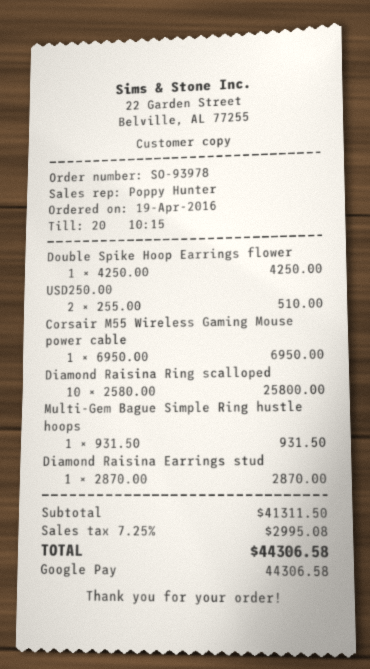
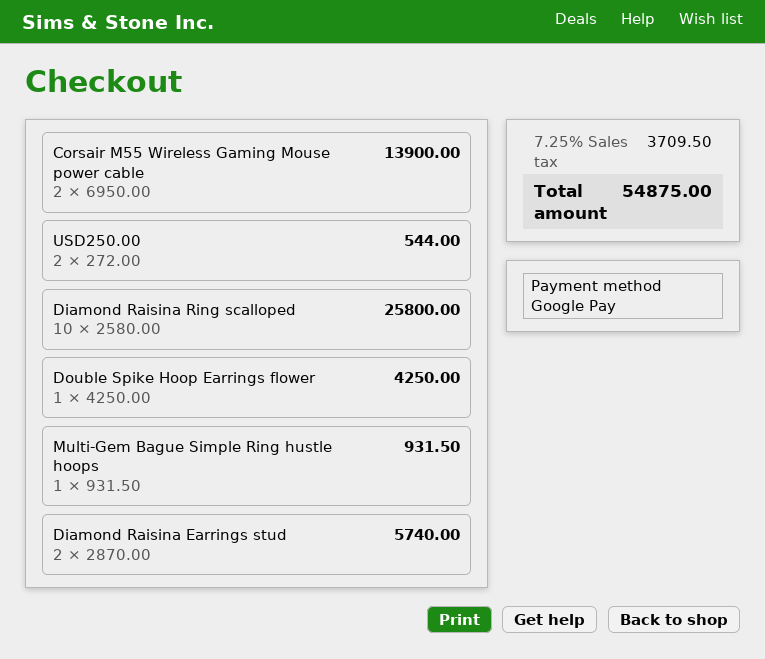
USD250.00: 2 x 255.00 = 510.00 -> 2 x 272.00 = 544.00
Corsair M55 Wireless Gaming Mouse power cable: 1 x 6950.00 = 6950.00 -> 2 x 6950.00 = 13900.00
Diamond Raisina Earrings stud: 1 x 2870.00 = 2870.00 -> 2 x 2870.00 = 5740.00
tax: 7.25% = 2995.08 -> 7.25% = 3709.50
total: 44306.58 -> 54875.00

